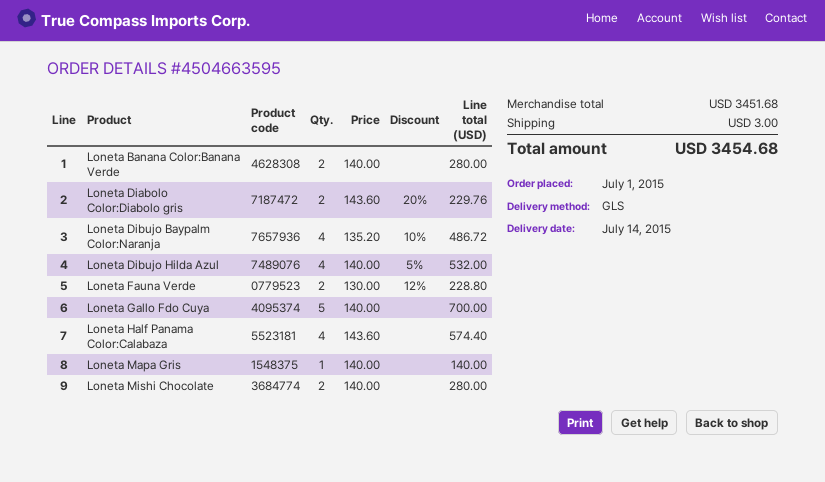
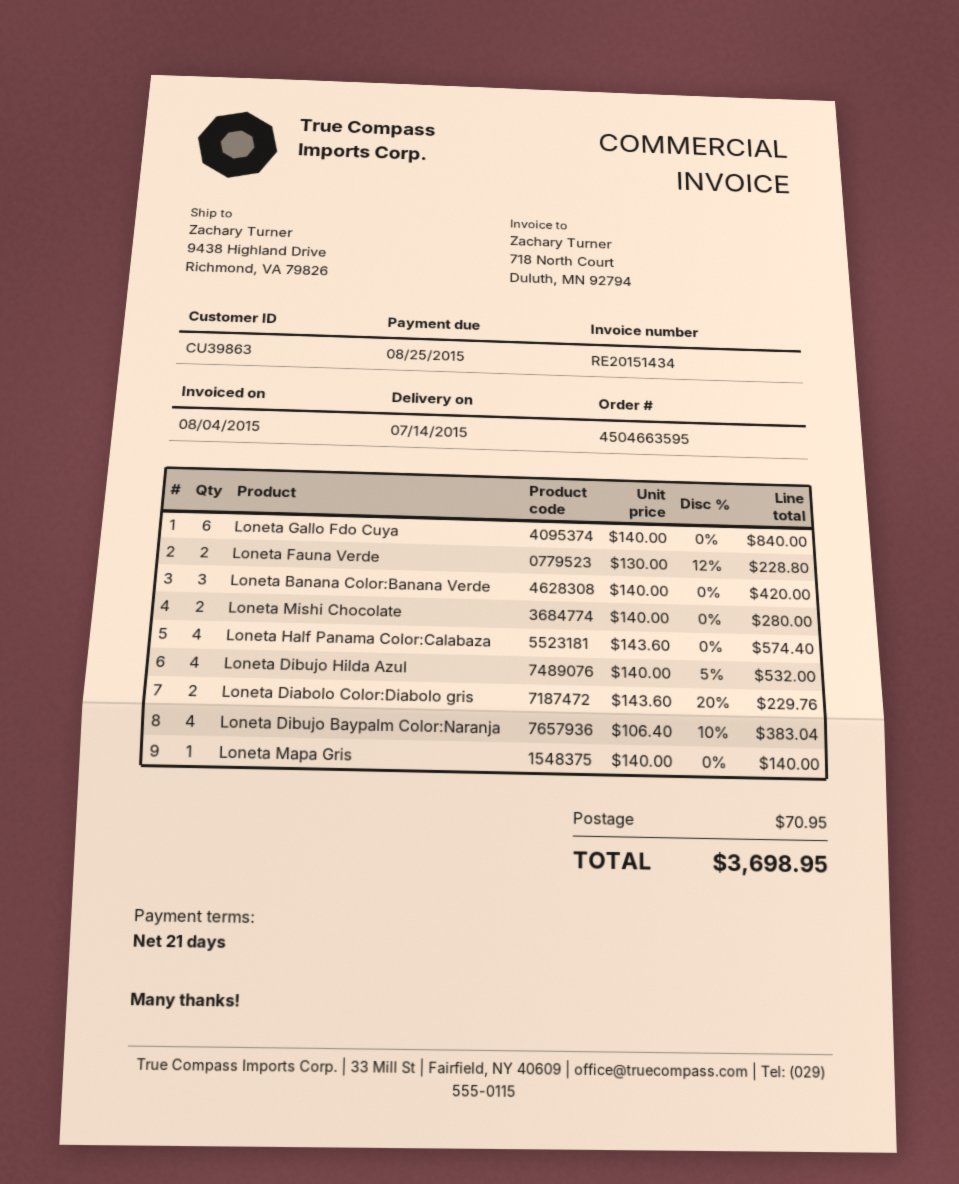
Loneta Banana Color:Banana Verde: 2 x 140.00 = 280.00 -> 3 x 140.00 = 420.00
Loneta Dibujo Baypalm Color:Naranja: 4 x 135.20 - 10% = 486.72 -> 4 x 106.40 - 10% = 383.04
Loneta Gallo Fdo Cuya: 5 x 140.00 = 700.00 -> 6 x 140.00 = 840.00
shipping: 3.00 -> 70.95
total: 3454.68 -> 3698.95

